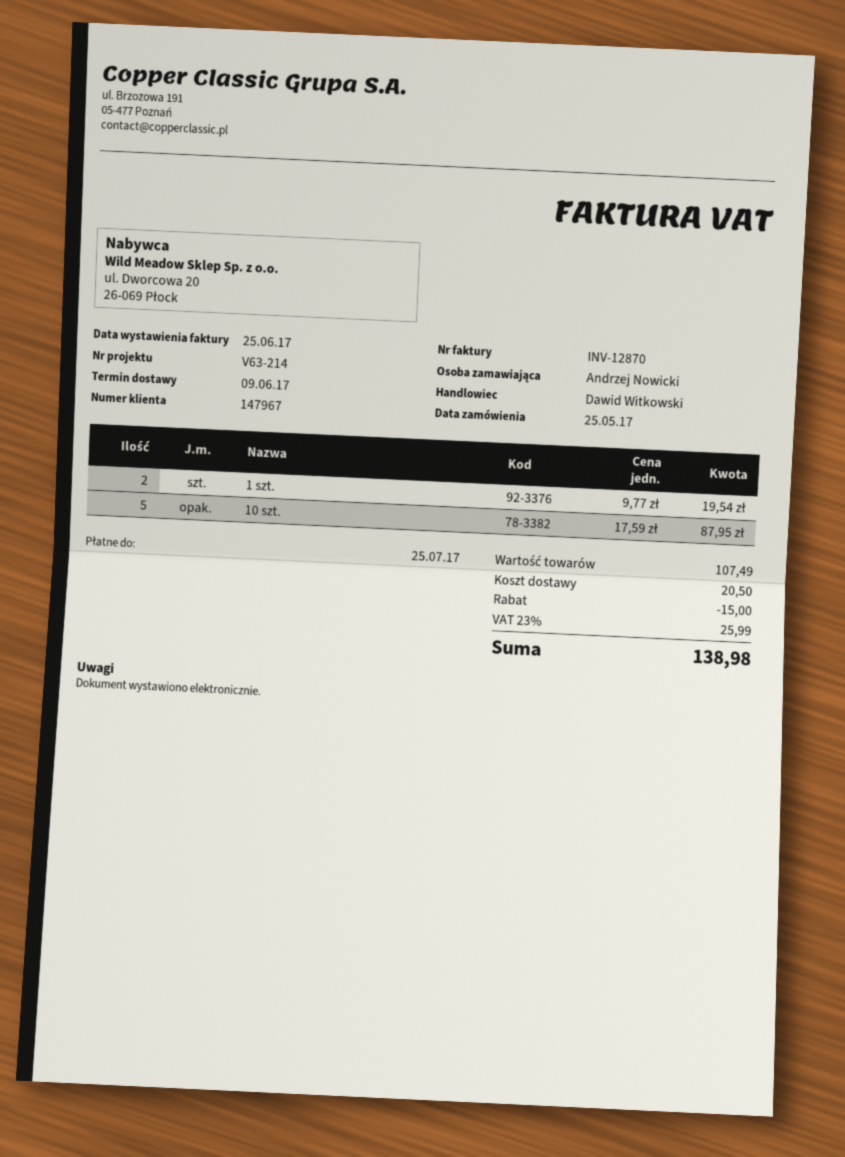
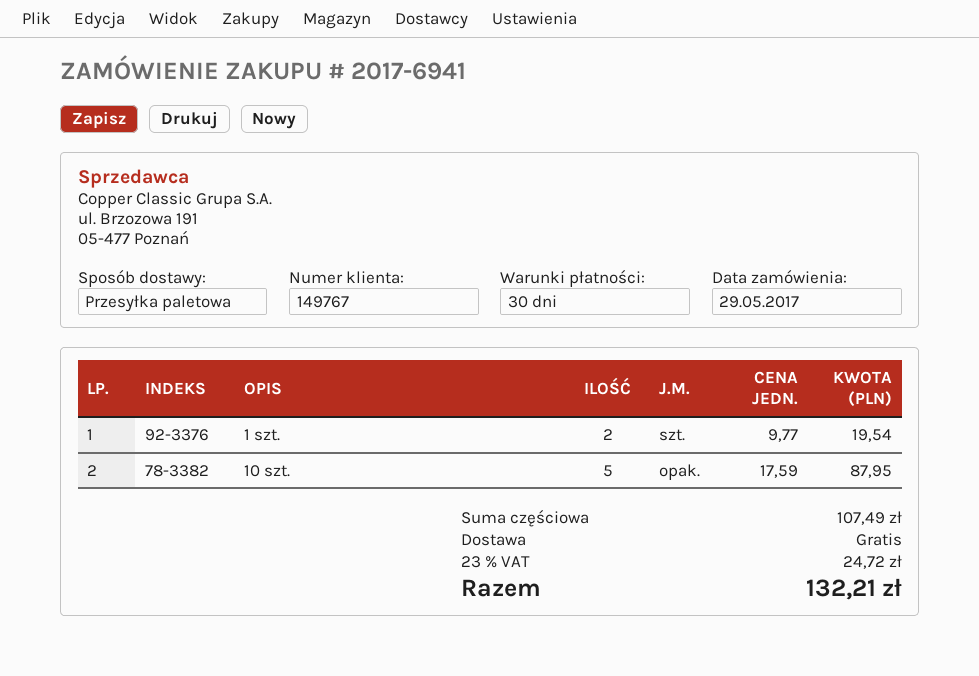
order date: 2017-05-25 -> 2017-05-29
customer number: 147967 -> 149767
discount: 15.00 -> none
shipping: 20.50 -> 0.00
tax: 23% = 25.99 -> 23% = 24.72
total: 138.98 -> 132.21

